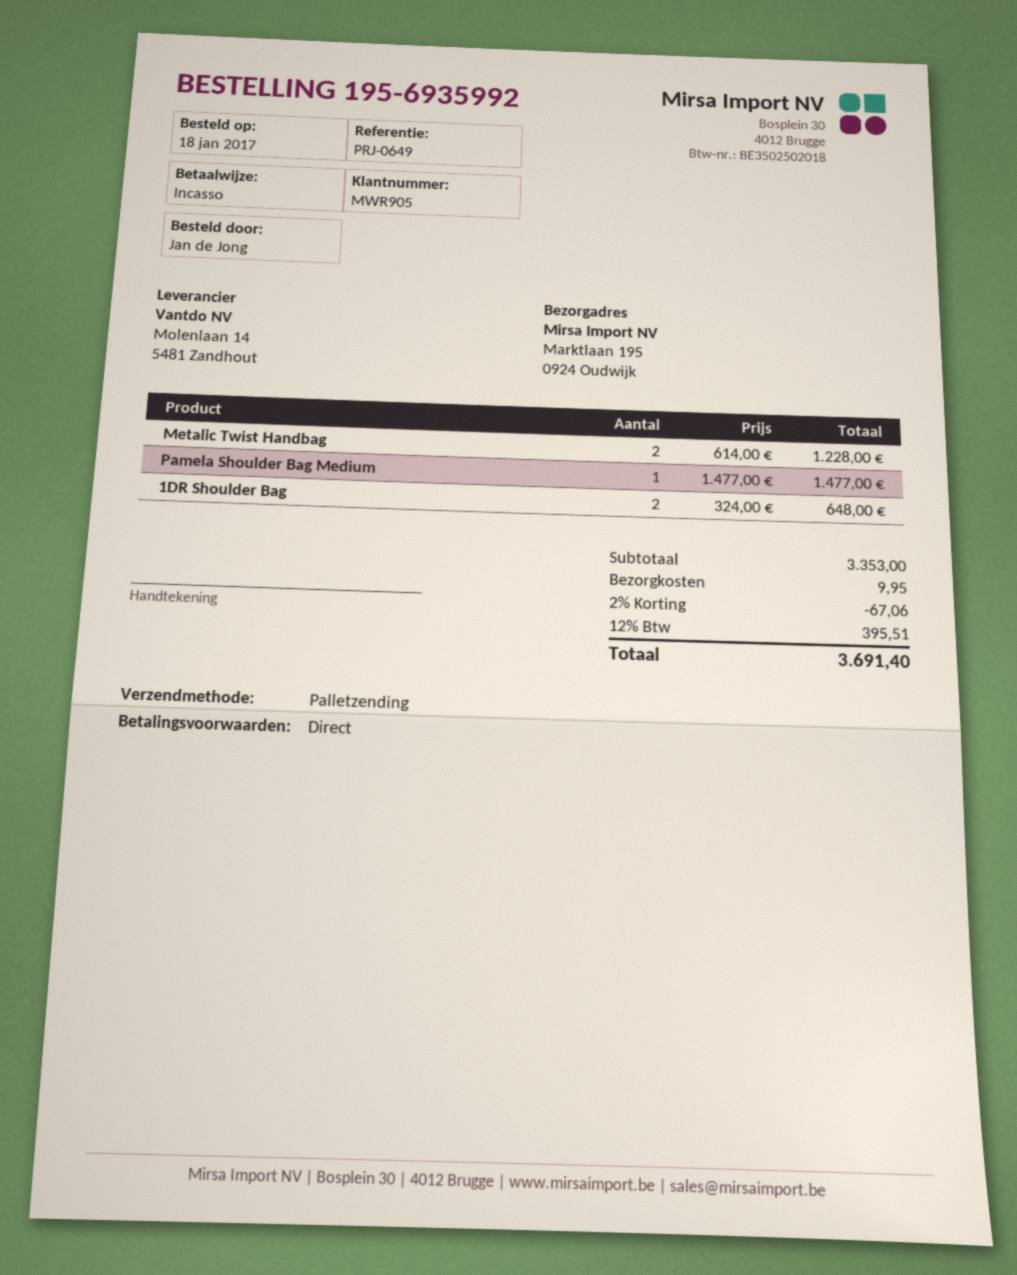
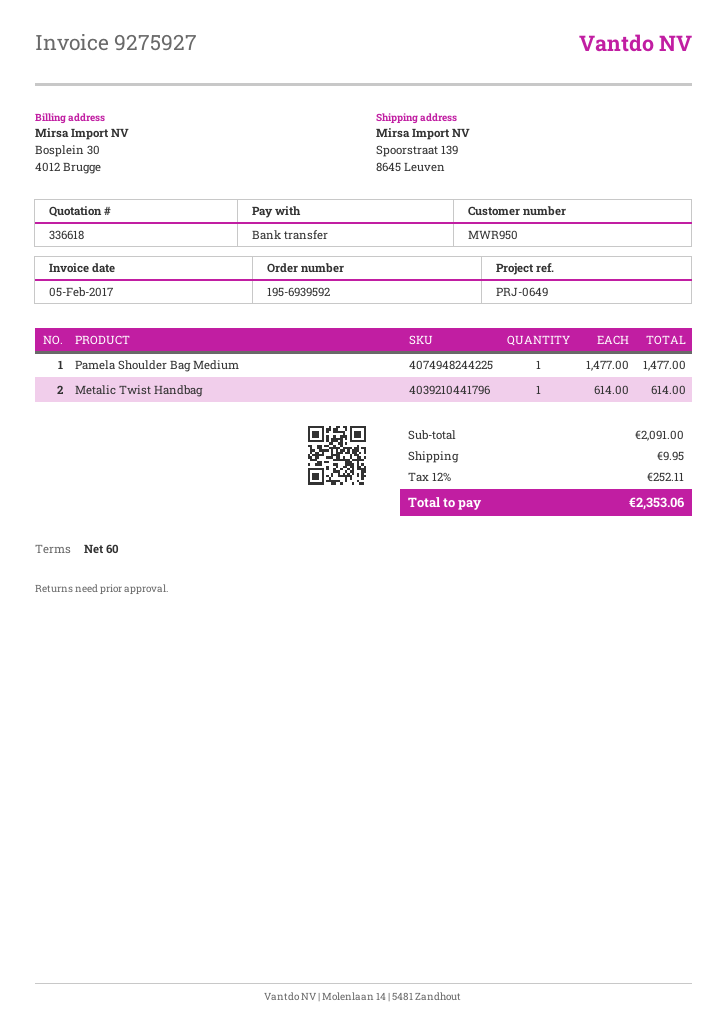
order number: 195-6935992 -> 195-6939592
payment terms: on receipt -> 60 days
customer number: MWR905 -> MWR950
payment method: direct debit -> bank transfer
ship to: Marktlaan 195, 0924 Oudwijk -> Spoorstraat 139, 8645 Leuven
Metalic Twist Handbag: 2 x 614.00 = 1228.00 -> 1 x 614.00 = 614.00
1DR Shoulder Bag: 2 x 324.00 = 648.00 -> none
subtotal: 3353.00 -> 2091.00
discount: 2% = 67.06 -> none
tax: 12% = 395.51 -> 12% = 252.11
total: 3691.40 -> 2353.06

